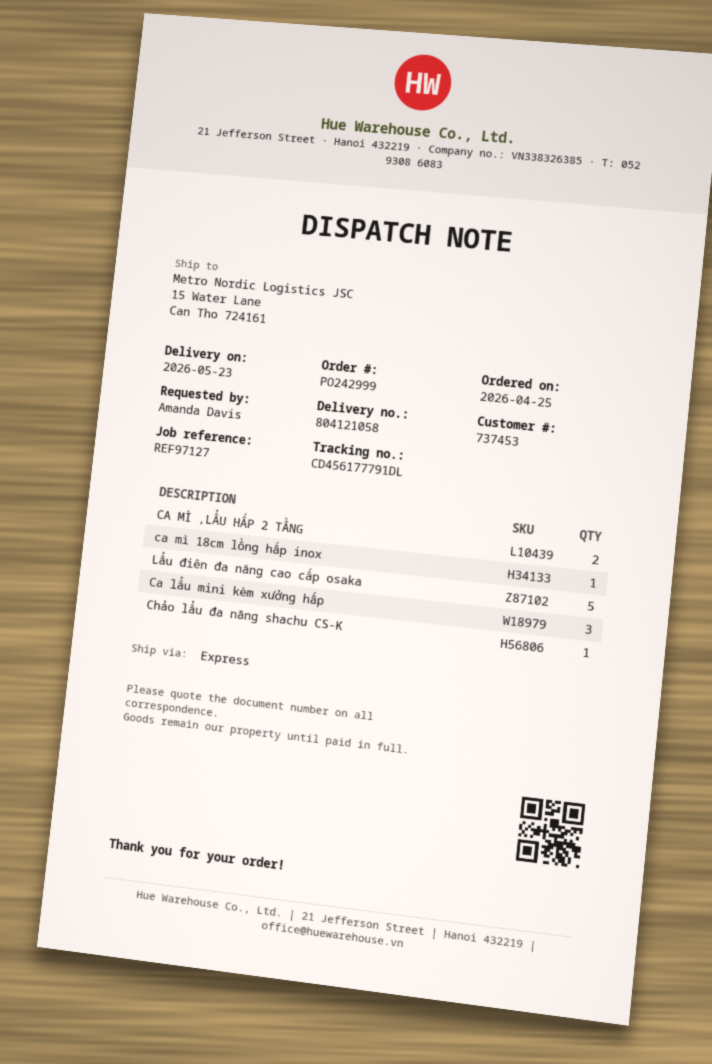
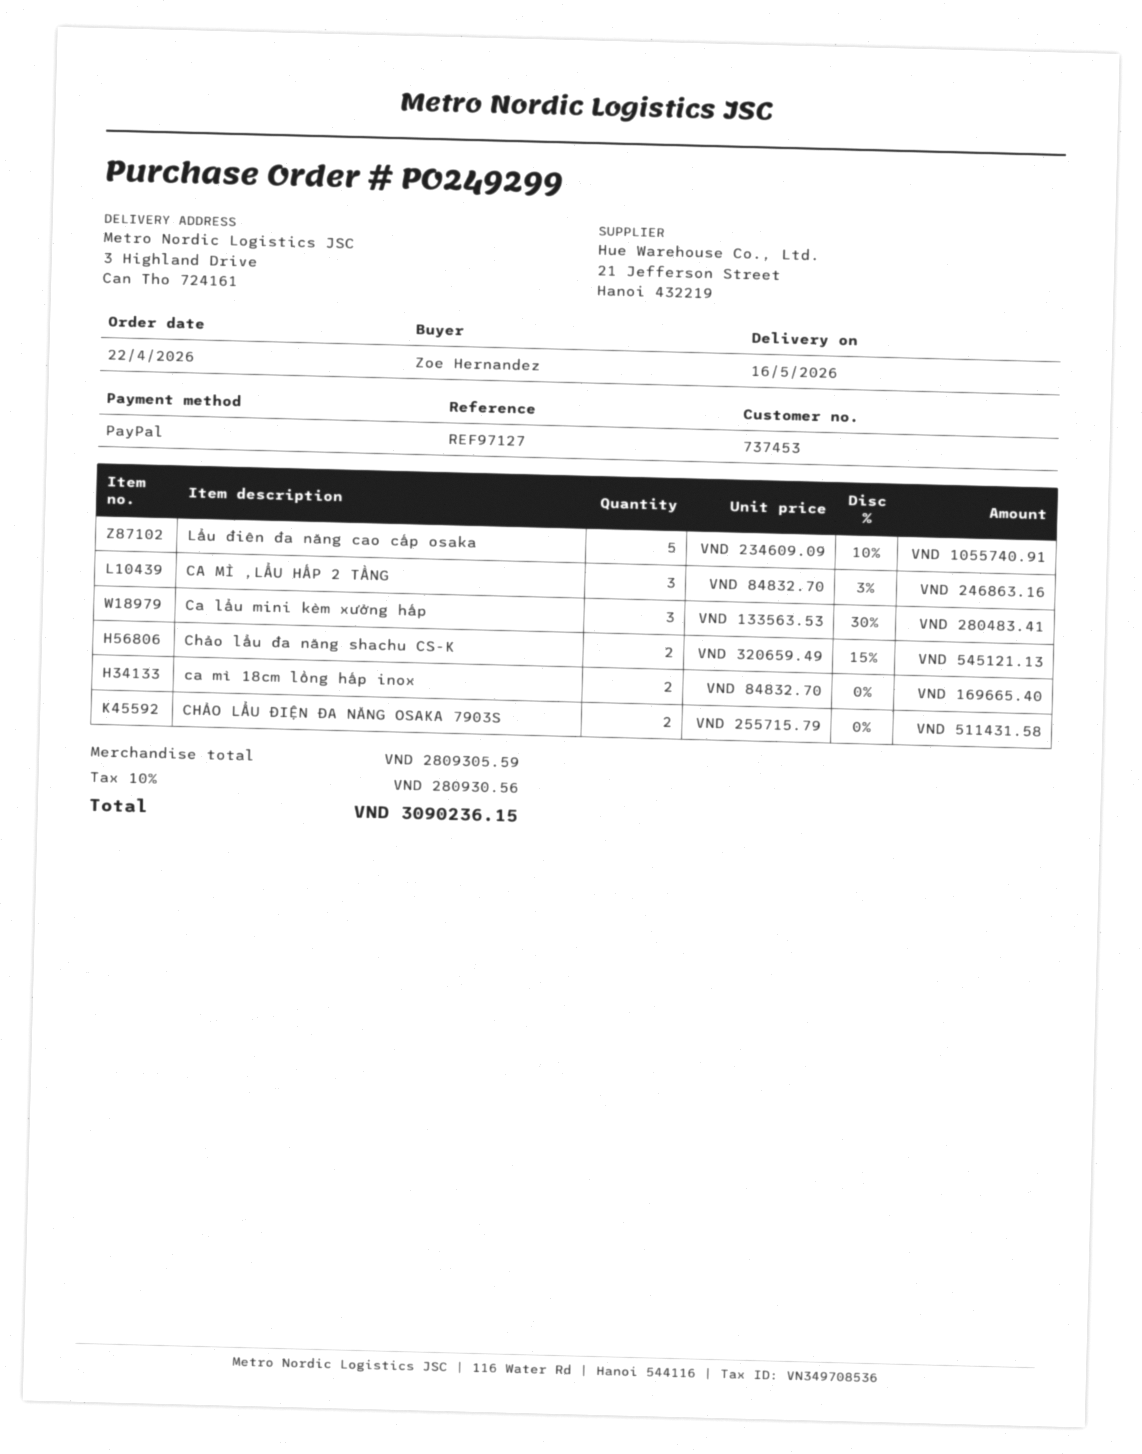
order number: PO242999 -> PO249299
order date: 2026-04-25 -> 2026-04-22
delivery date: 2026-05-23 -> 2026-05-16
ordered by: Amanda Davis -> Zoe Hernandez
ship to: 15 Water Lane, Can Tho 724161 -> 3 Highland Drive, Can Tho 724161
CA MÌ ,LẨU HẤP 2 TẦNG: 2 -> 3
ca mì 18cm lồng hấp inox: 1 -> 2
Chảo lẩu đa năng shachu CS-K: 1 -> 2
CHẢO LẨU ĐIỆN ĐA NĂNG OSAKA 7903S: none -> 2

